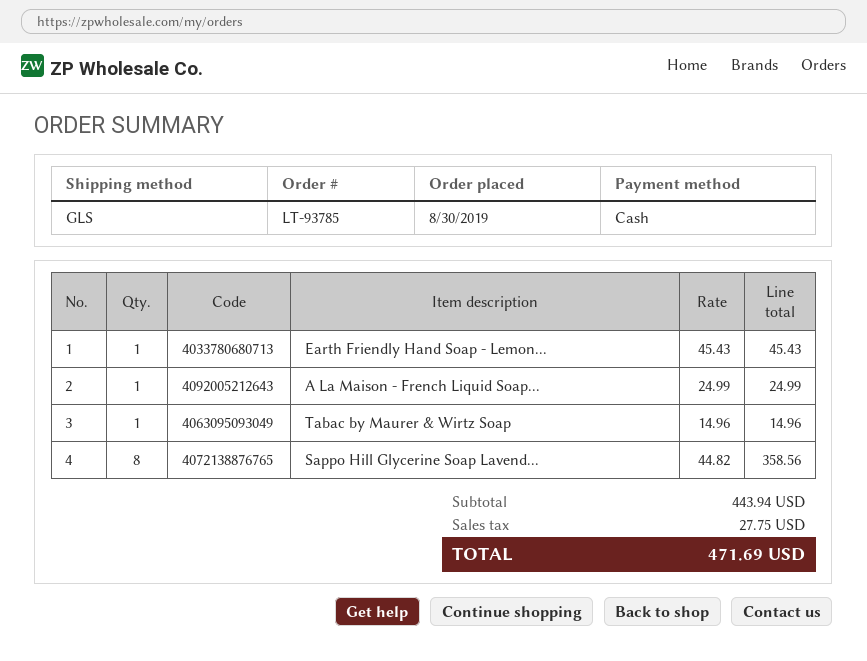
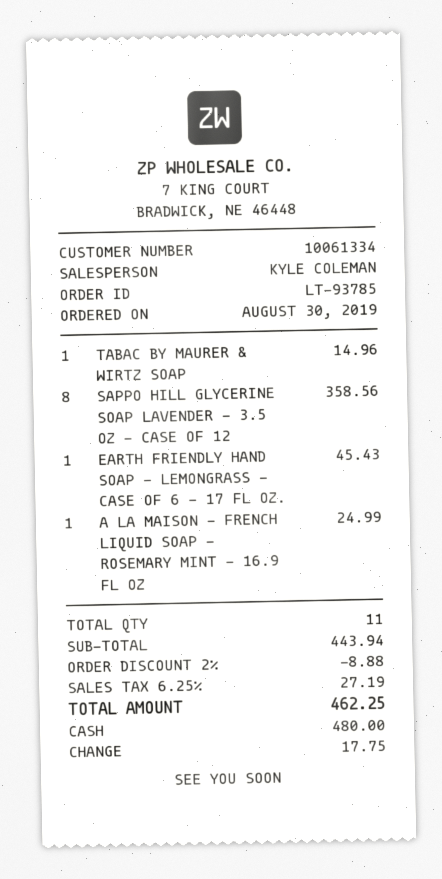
discount: none -> 2% = 8.88
tax: 27.75 -> 27.19
total: 471.69 -> 462.25

